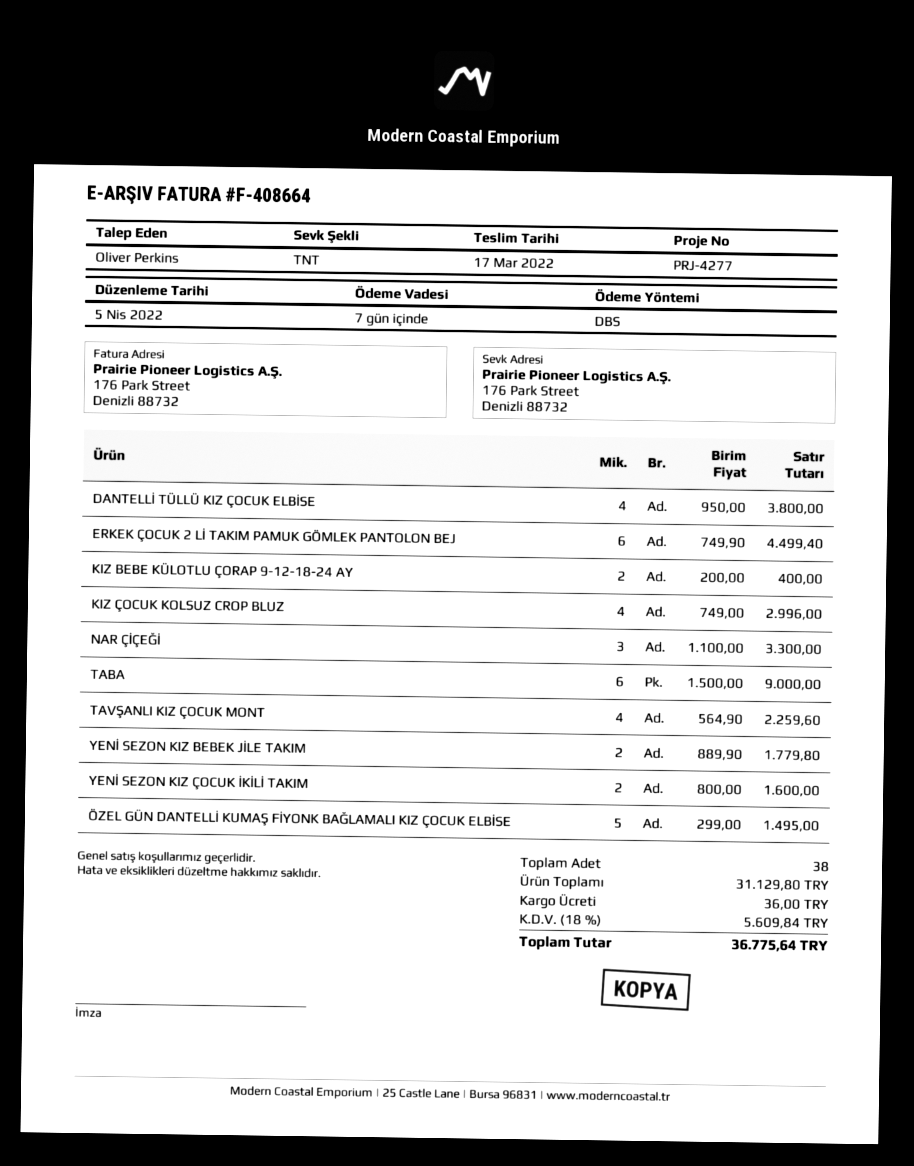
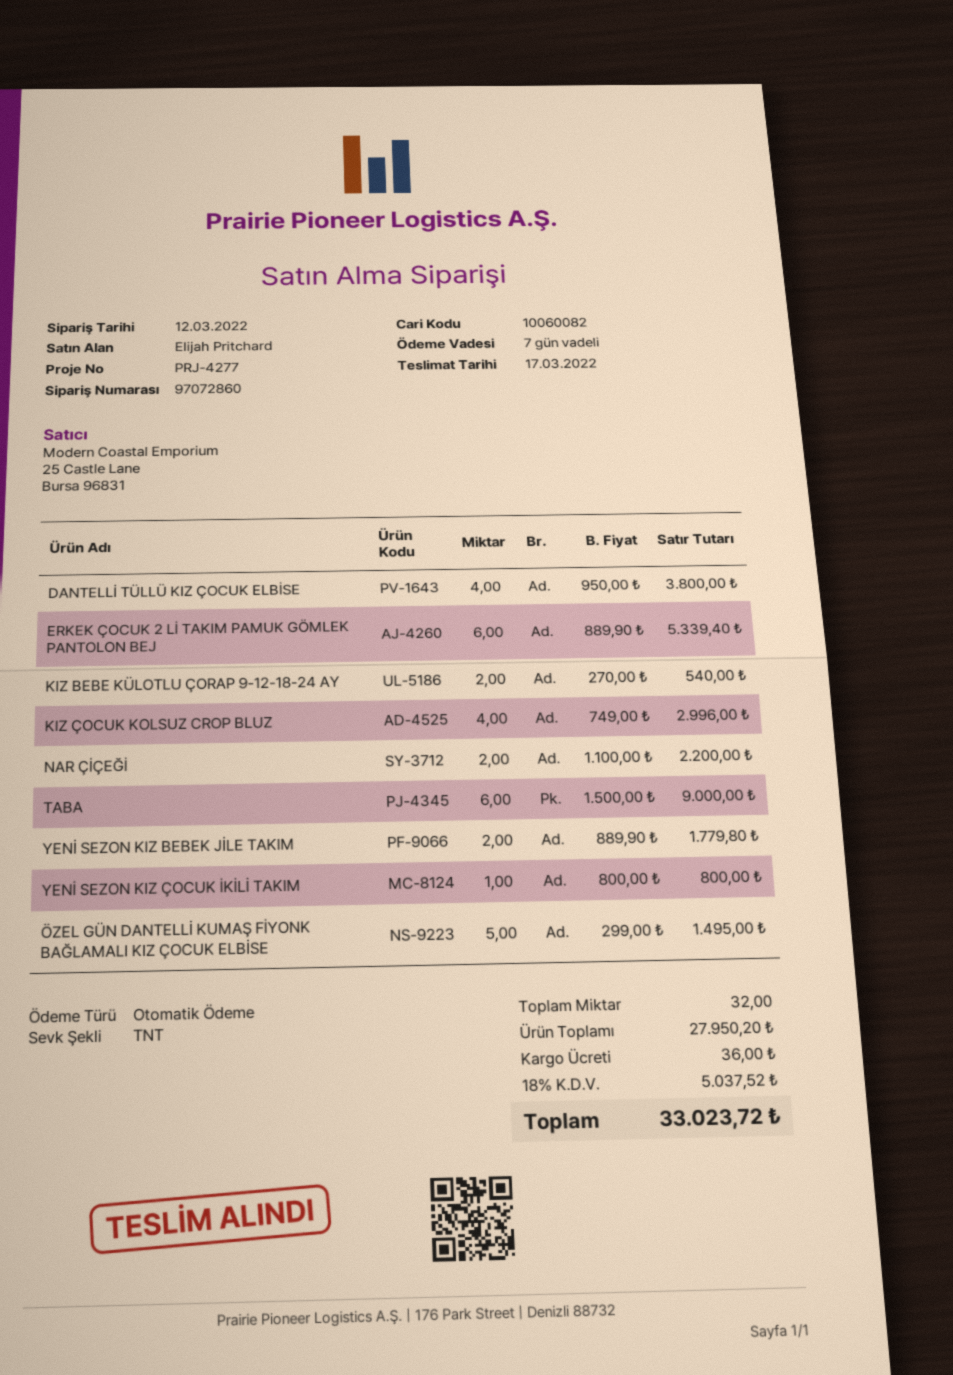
ordered by: Oliver Perkins -> Elijah Pritchard
ERKEK ÇOCUK 2 Lİ TAKIM PAMUK GÖMLEK PANTOLON BEJ: 6 x 749.90 = 4499.40 -> 6 x 889.90 = 5339.40
KIZ BEBE KÜLOTLU ÇORAP 9-12-18-24 AY: 2 x 200.00 = 400.00 -> 2 x 270.00 = 540.00
NAR ÇİÇEĞİ: 3 x 1100.00 = 3300.00 -> 2 x 1100.00 = 2200.00
TAVŞANLI KIZ ÇOCUK MONT: 4 x 564.90 = 2259.60 -> none
YENİ SEZON KIZ ÇOCUK İKİLİ TAKIM: 2 x 800.00 = 1600.00 -> 1 x 800.00 = 800.00
total quantity: 38 -> 32
subtotal: 31129.80 -> 27950.20
tax: 18% = 5609.84 -> 18% = 5037.52
total: 36775.64 -> 33023.72

